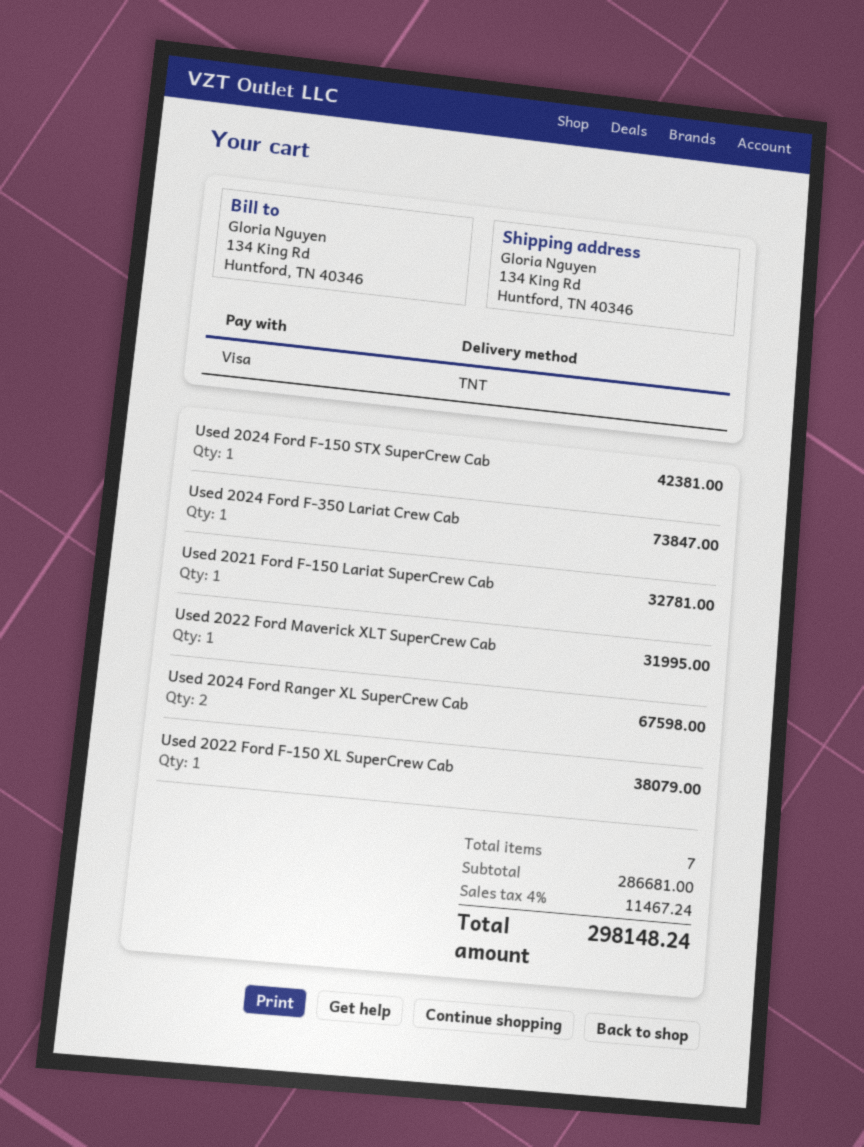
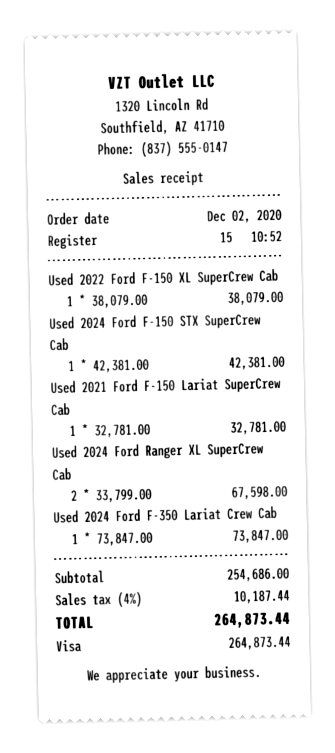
Used 2022 Ford Maverick XLT SuperCrew Cab: 1 for 31995.00 -> none
subtotal: 286681.00 -> 254686.00
tax: 4% = 11467.24 -> 4% = 10187.44
total: 298148.24 -> 264873.44

